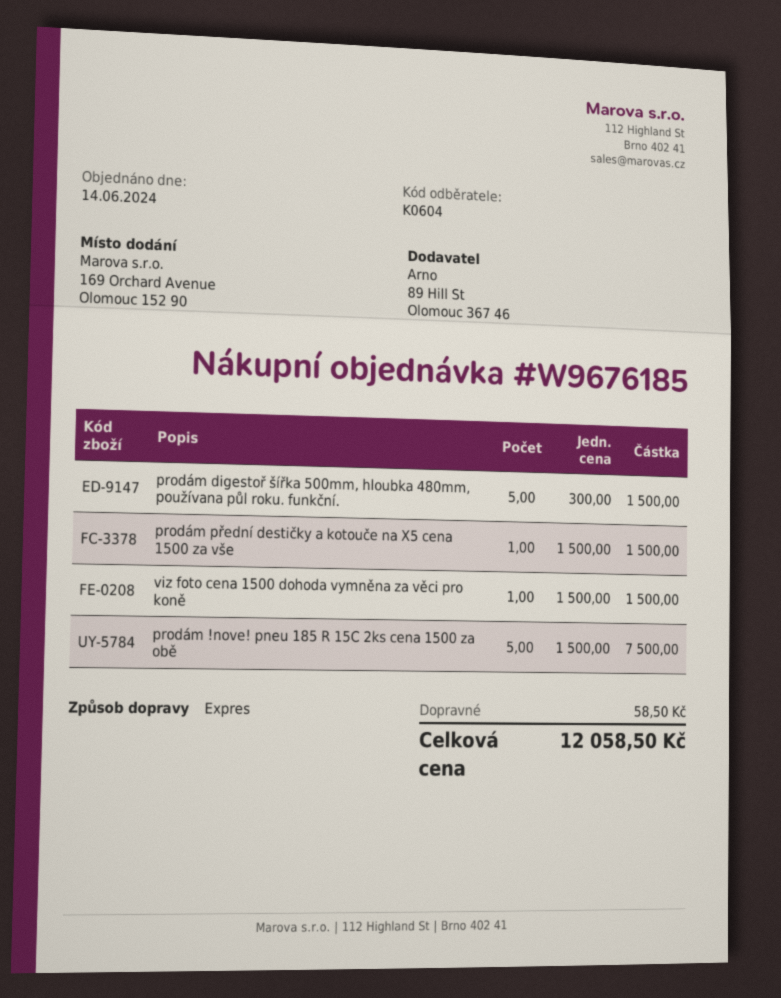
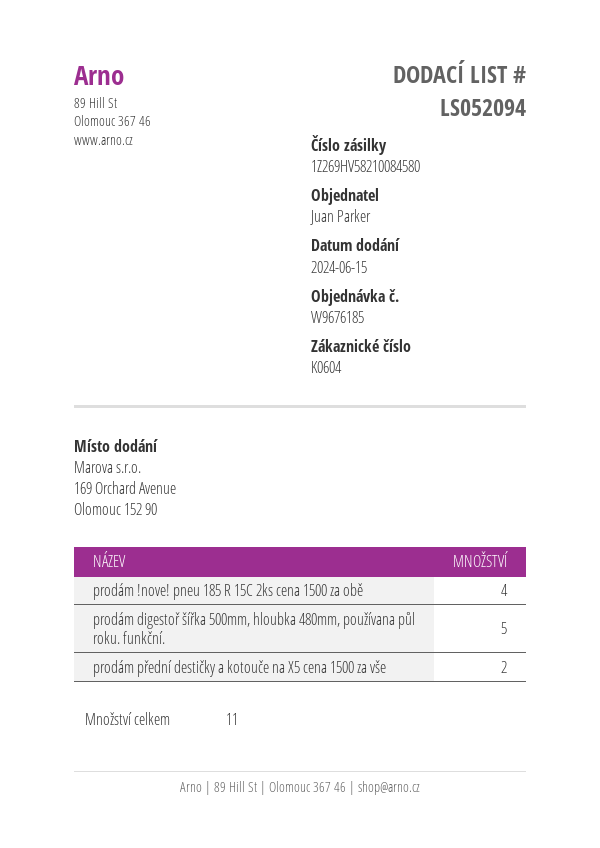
prodám přední destičky a kotouče na X5 cena 1500 za vše: 1 -> 2
viz foto cena 1500 dohoda vymněna za věci pro koně: 1 -> none
prodám !nove! pneu 185 R 15C 2ks cena 1500 za obě: 5 -> 4

